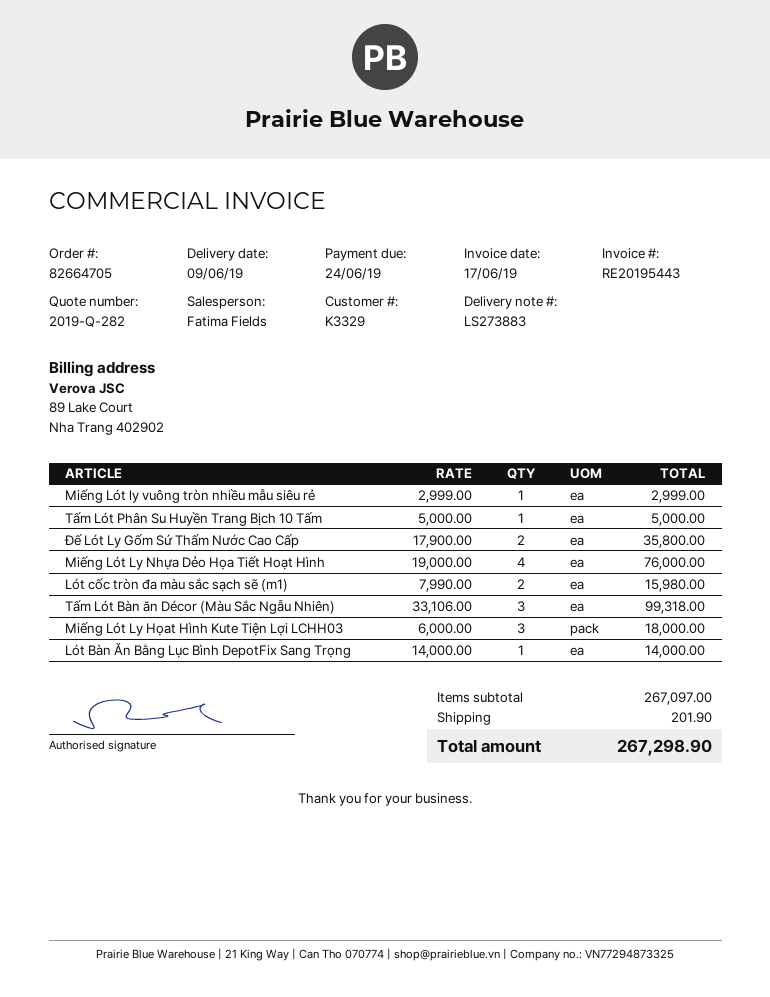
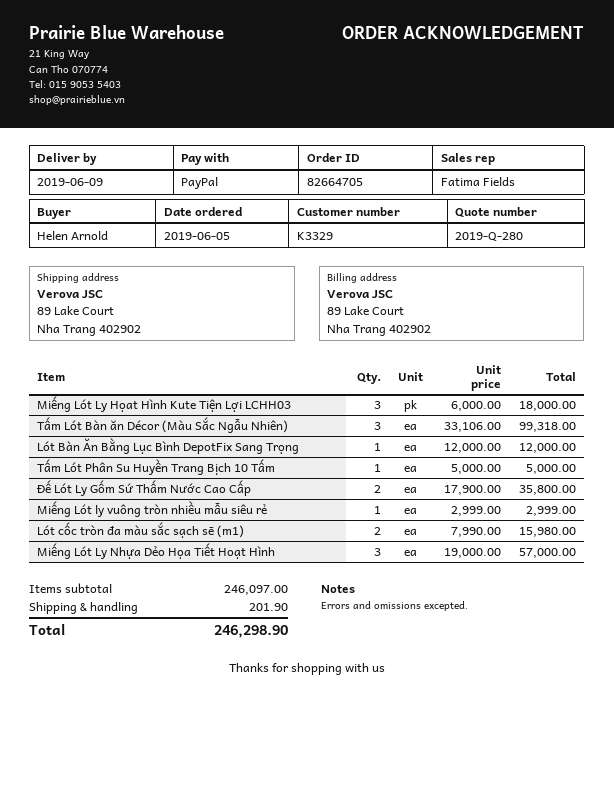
quote number: 2019-Q-282 -> 2019-Q-280
Miếng Lót Ly Nhựa Dẻo Họa Tiết Hoạt Hình: 4 x 19000.00 = 76000.00 -> 3 x 19000.00 = 57000.00
Lót Bàn Ăn Bằng Lục Bình DepotFix Sang Trọng: 1 x 14000.00 = 14000.00 -> 1 x 12000.00 = 12000.00
subtotal: 267097.00 -> 246097.00
total: 267298.90 -> 246298.90

